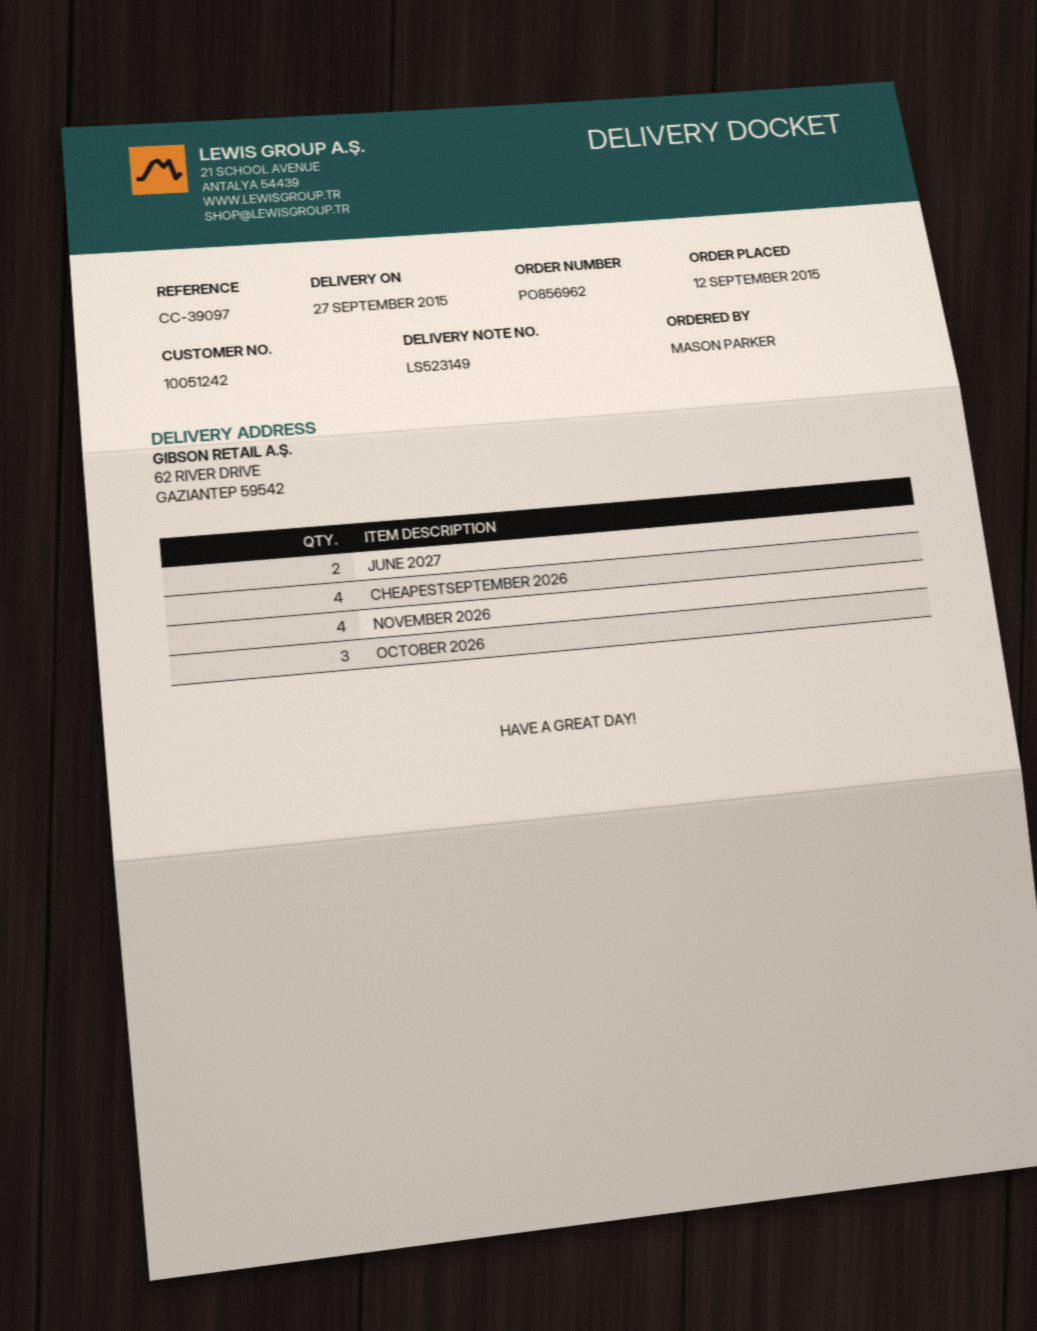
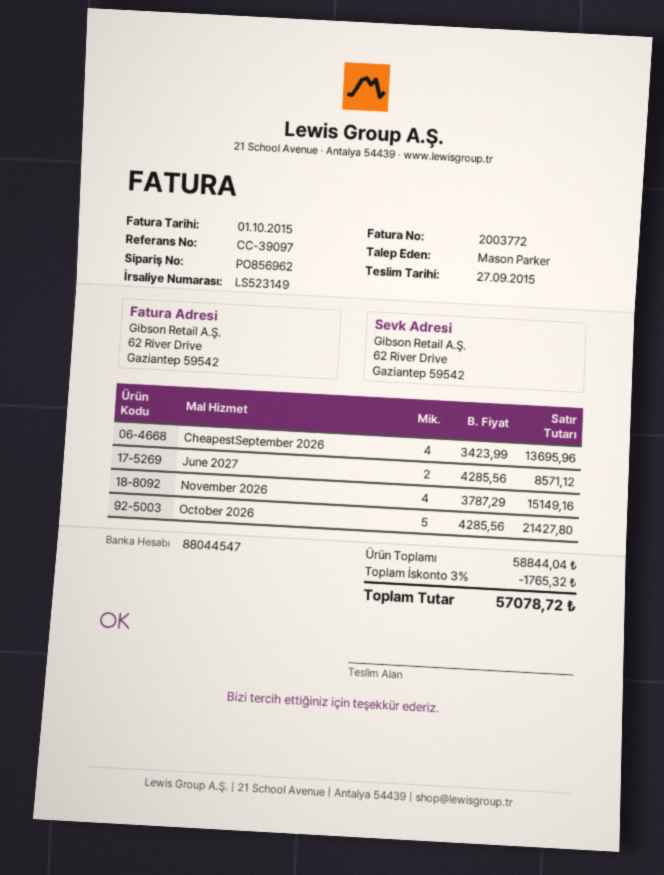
OCTOBER 2026: 3 -> 5

